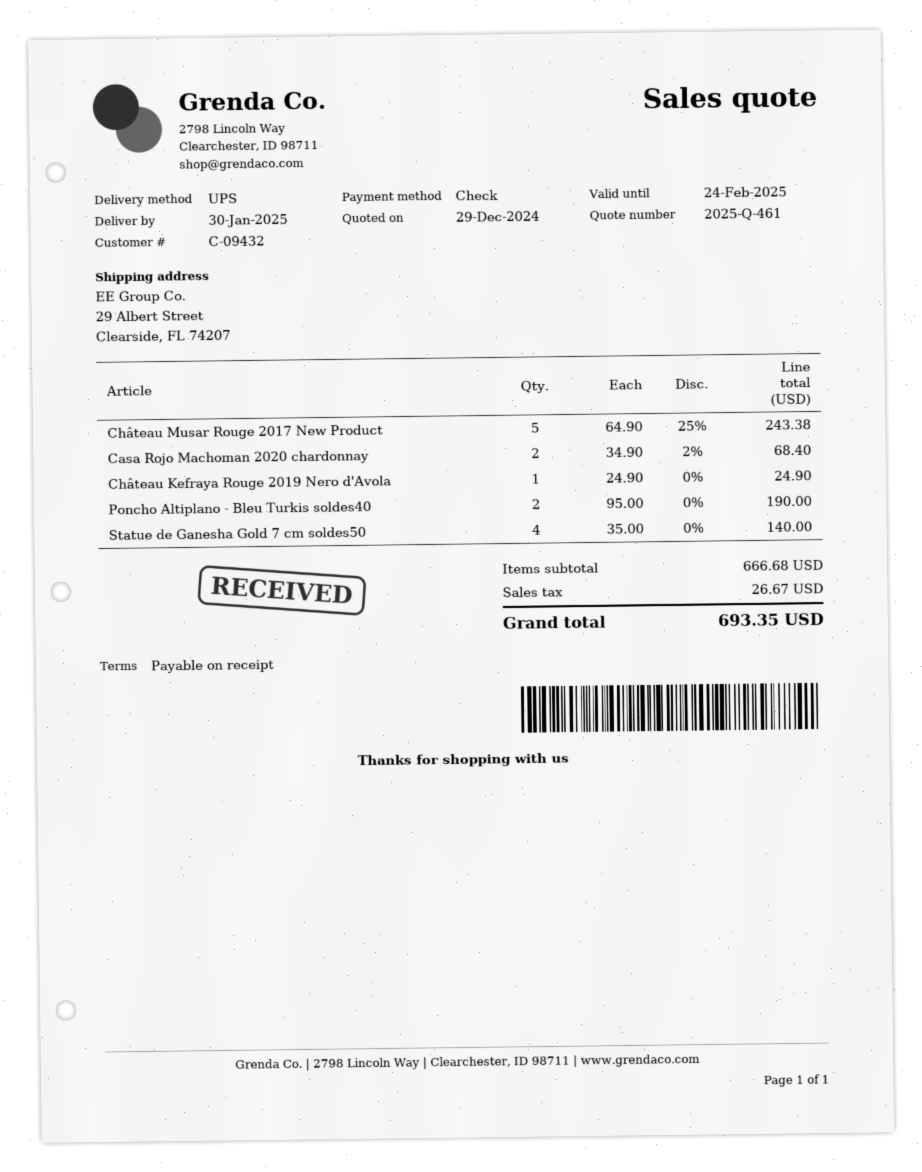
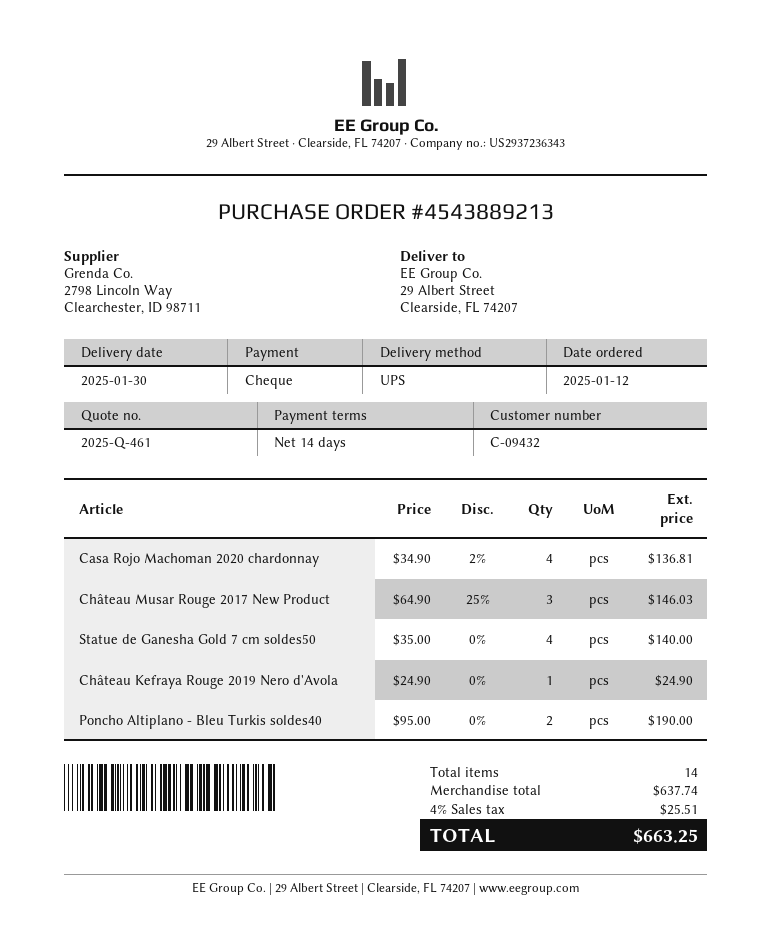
payment terms: on receipt -> 14 days
Château Musar Rouge 2017 New Product: 5 x 64.90 - 25% = 243.38 -> 3 x 64.90 - 25% = 146.03
Casa Rojo Machoman 2020 chardonnay: 2 x 34.90 - 2% = 68.40 -> 4 x 34.90 - 2% = 136.81
subtotal: 666.68 -> 637.74
tax: 26.67 -> 25.51
total: 693.35 -> 663.25

